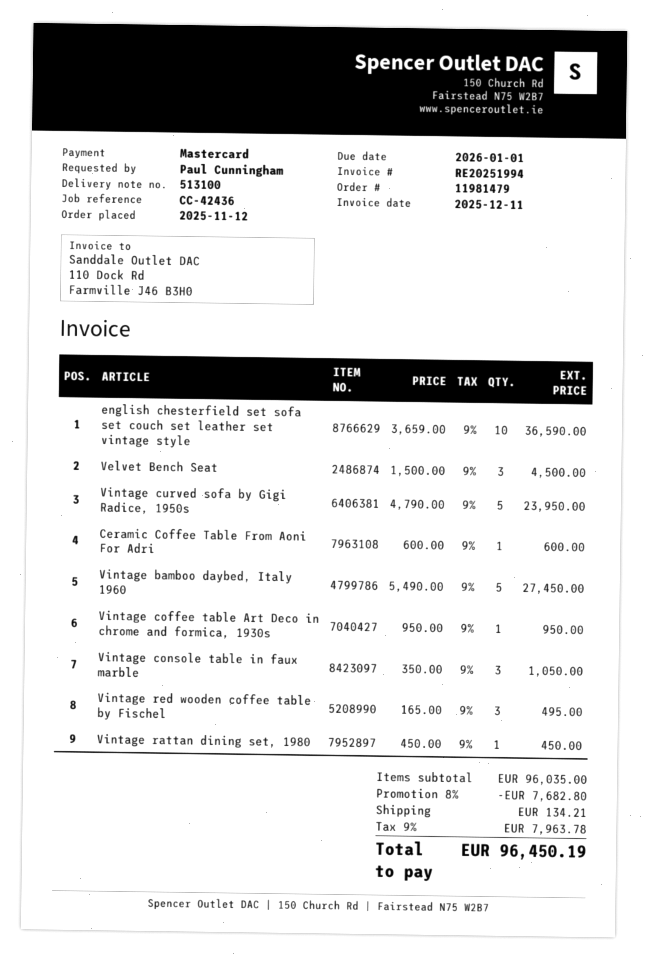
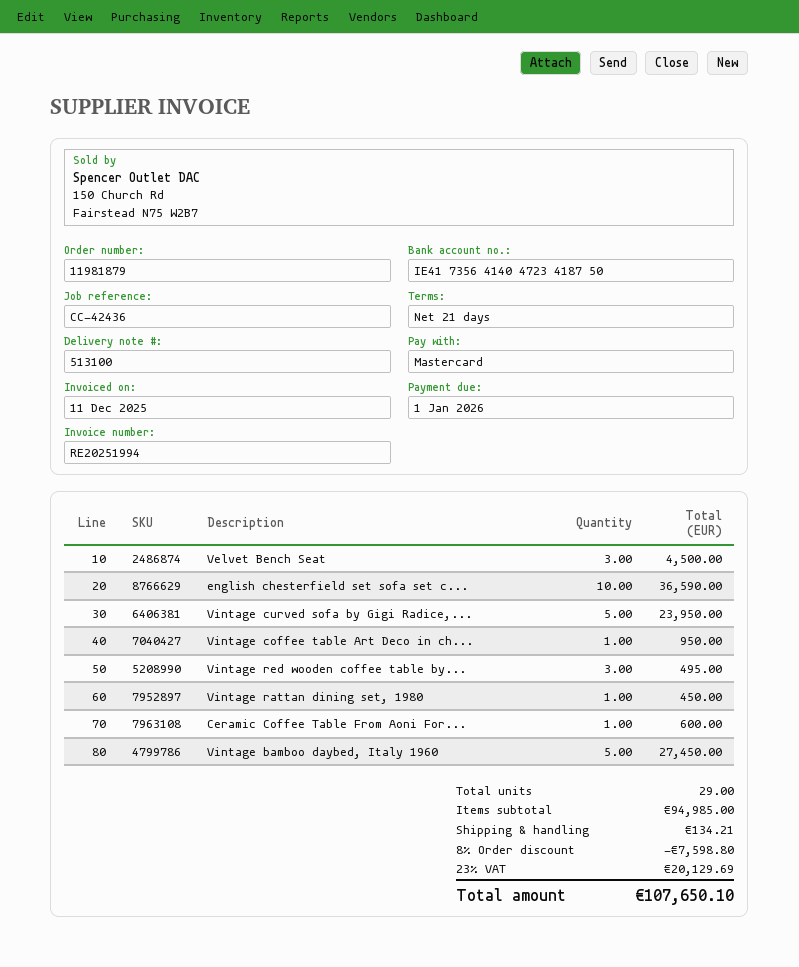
order number: 11981479 -> 11981879
Vintage console table in faux marble: 3 for 1050.00 -> none
subtotal: 96035.00 -> 94985.00
discount: 8% = 7682.80 -> 8% = 7598.80
tax: 9% = 7963.78 -> 23% = 20129.69
total: 96450.19 -> 107650.10

